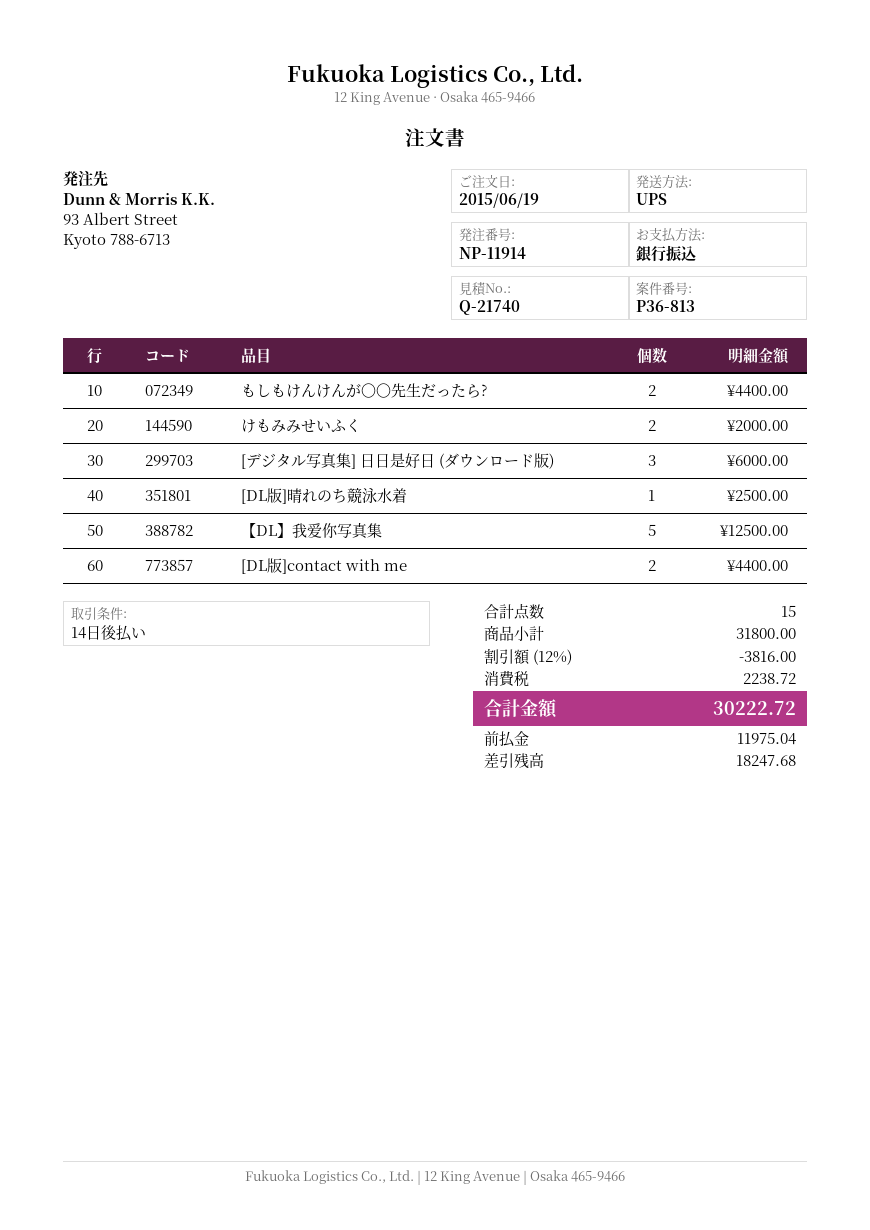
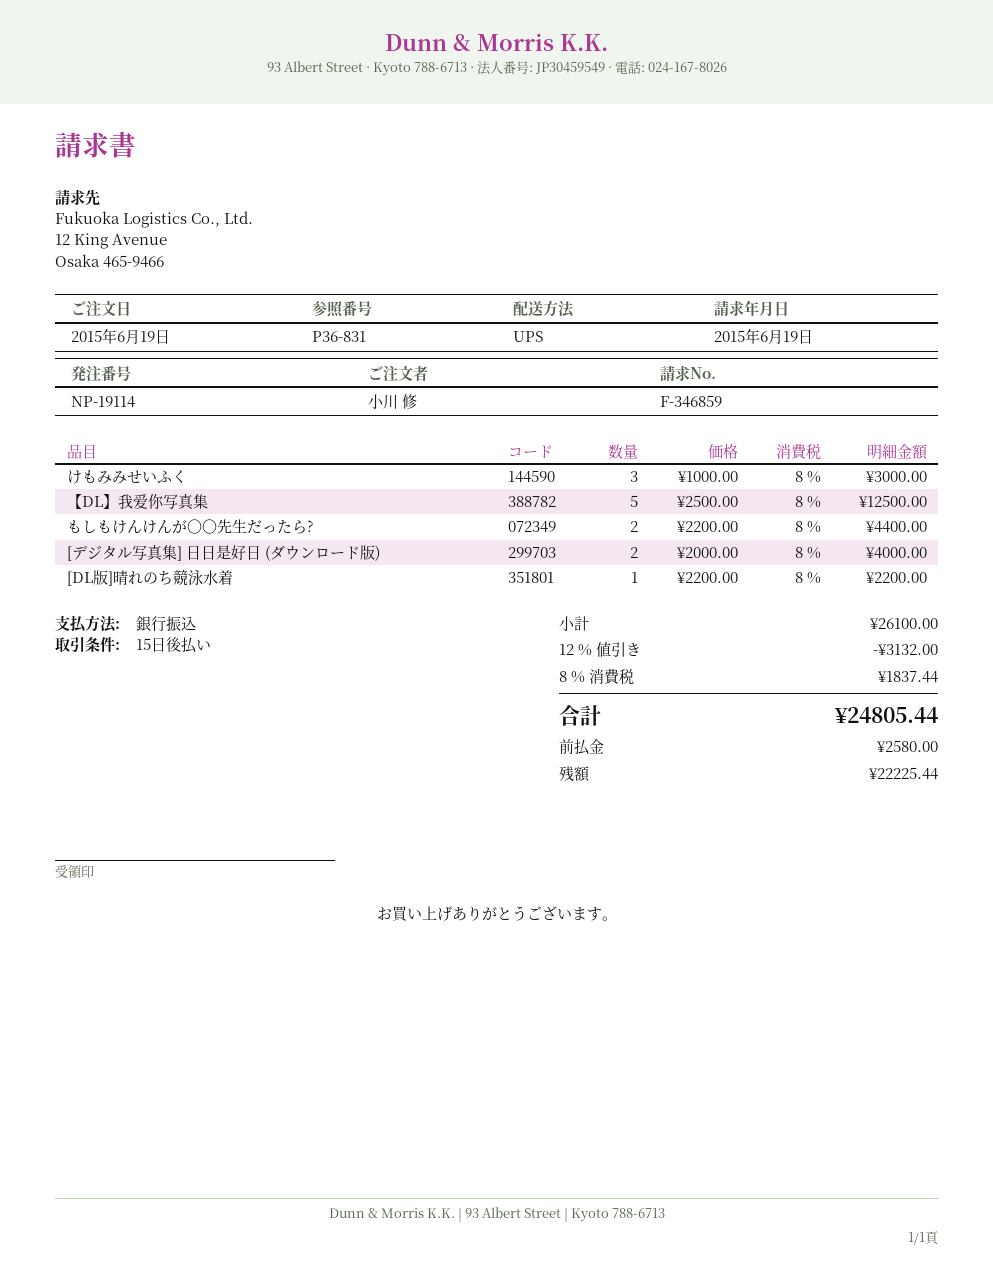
order number: NP-11914 -> NP-19114
payment terms: 14 days -> 15 days
reference: P36-813 -> P36-831
けもみみせいふく: 2 for 2000.00 -> 3 for 3000.00
[デジタル写真集] 日日是好日 (ダウンロード版): 3 for 6000.00 -> 2 for 4000.00
[DL版]晴れのち競泳水着: 1 for 2500.00 -> 1 for 2200.00
[DL版]contact with me: 2 for 4400.00 -> none
subtotal: 31800.00 -> 26100.00
discount: 12% = 3816.00 -> 12% = 3132.00
tax: 2238.72 -> 1837.44
total: 30222.72 -> 24805.44
deposit: 11975.04 -> 2580.00
balance: 18247.68 -> 22225.44

